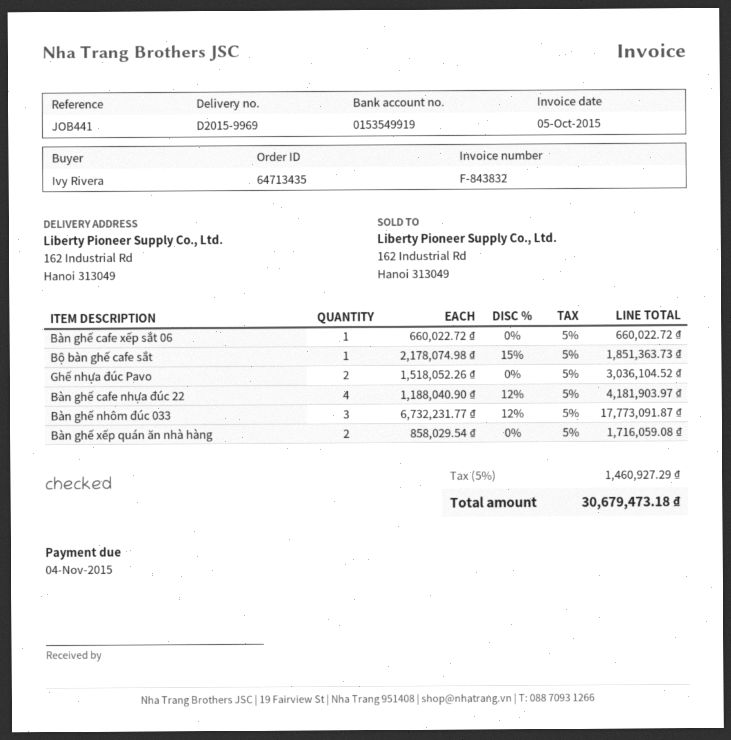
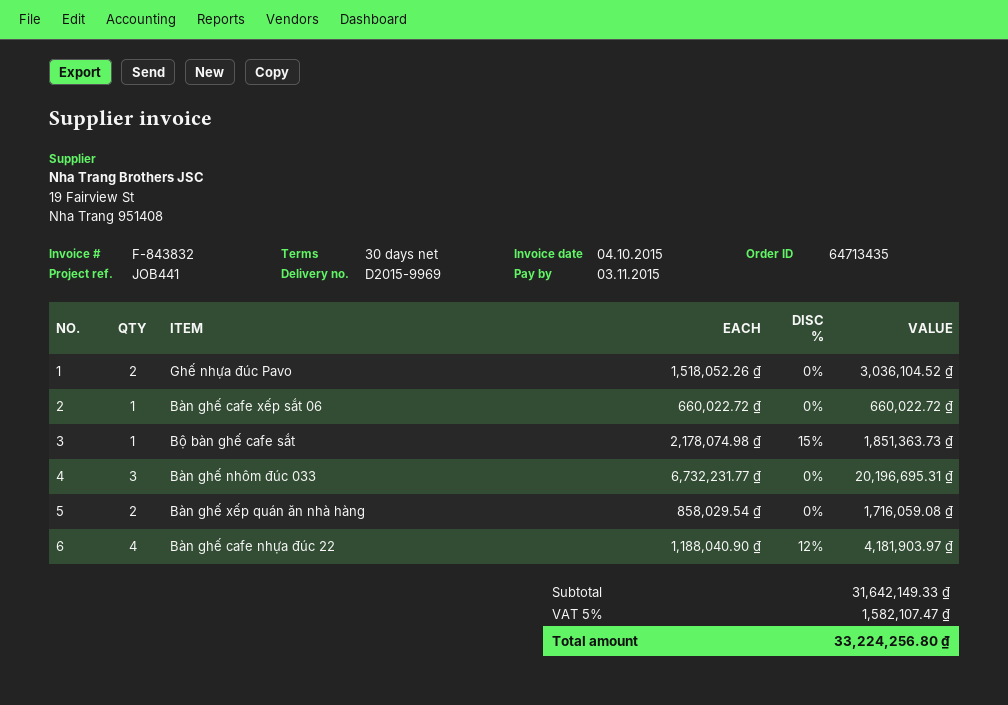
invoice date: 2015-10-05 -> 2015-10-04
due date: 2015-11-04 -> 2015-11-03
Bàn ghế nhôm đúc 033: 3 x 6732231.77 - 12% = 17773091.87 -> 3 x 6732231.77 = 20196695.31
tax: 5% = 1460927.29 -> 5% = 1582107.47
total: 30679473.18 -> 33224256.80

